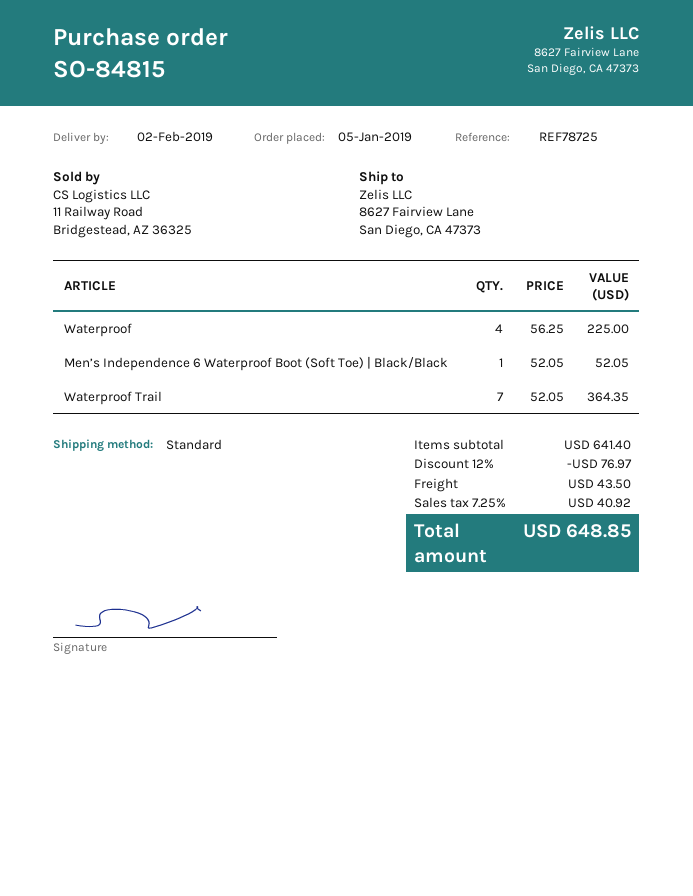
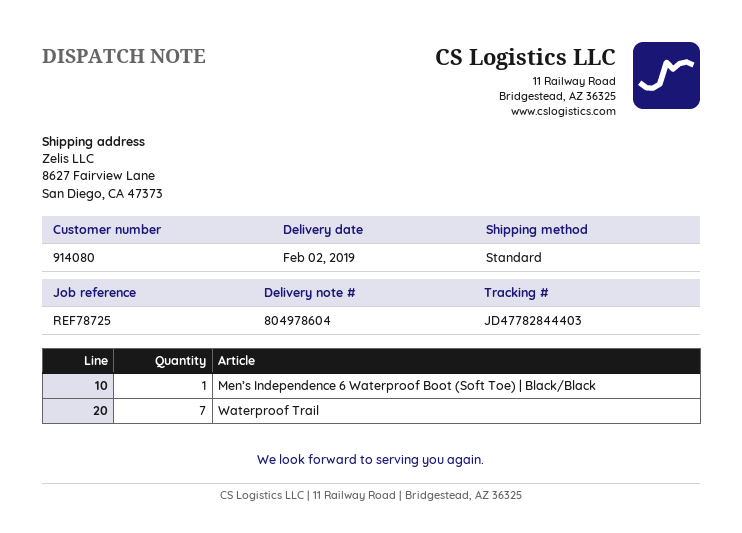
Waterproof: 4 -> none

